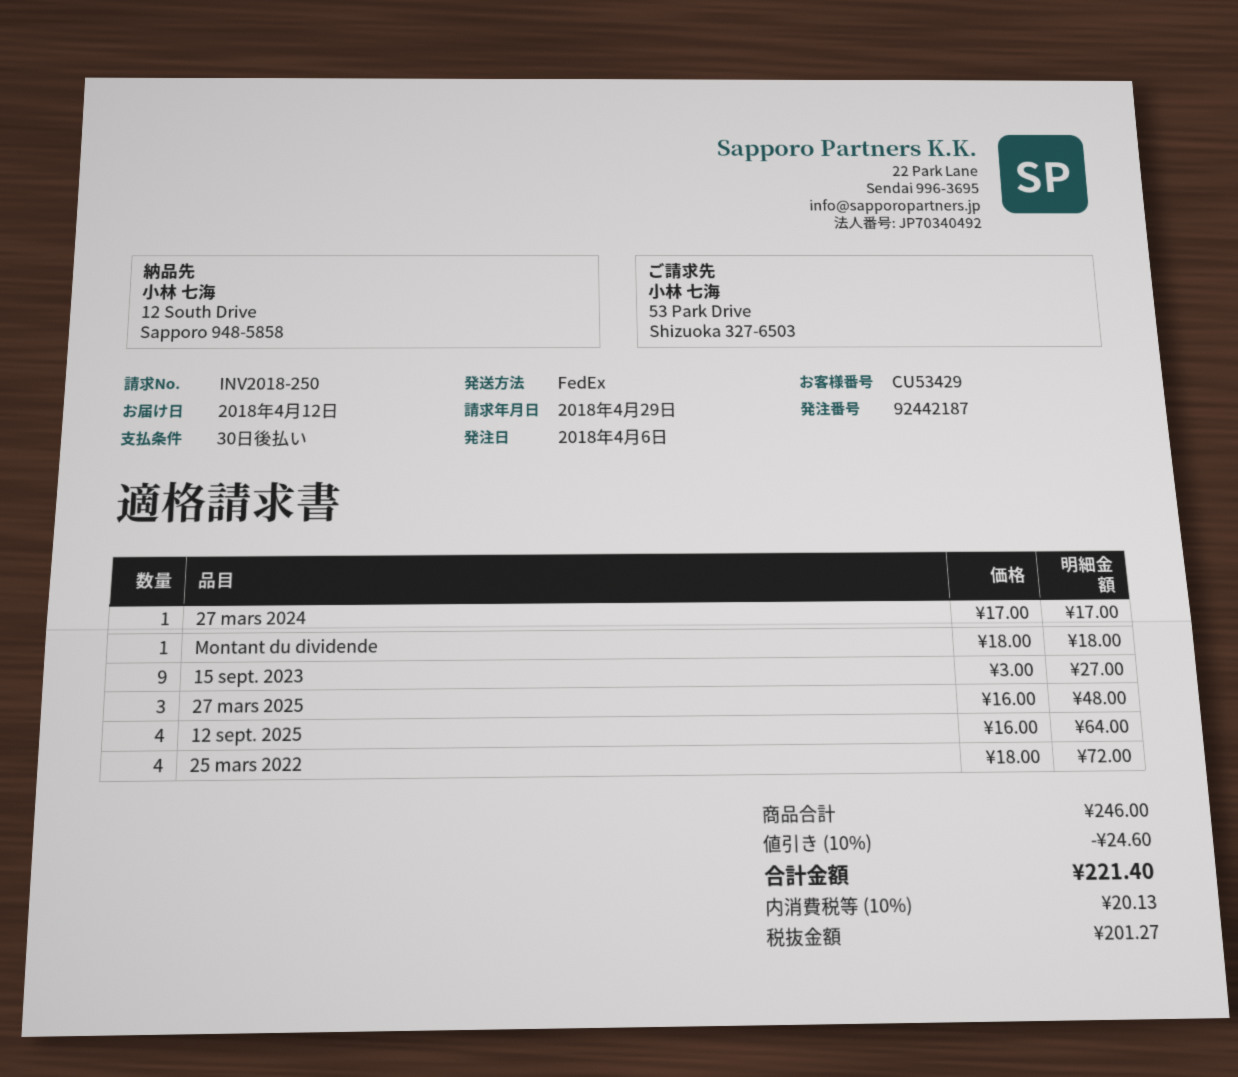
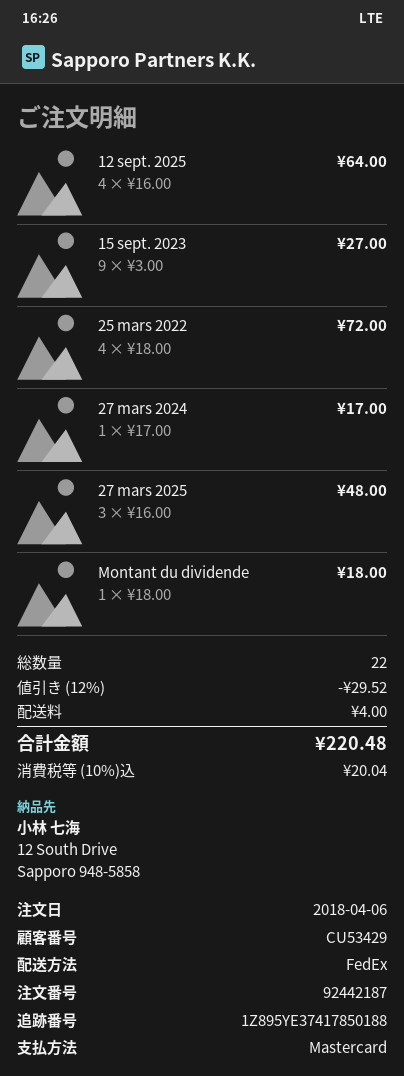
discount: 10% = 24.60 -> 12% = 29.52
shipping: none -> 4.00
tax: 10% = 20.13 -> 10% = 20.04
total: 221.40 -> 220.48

